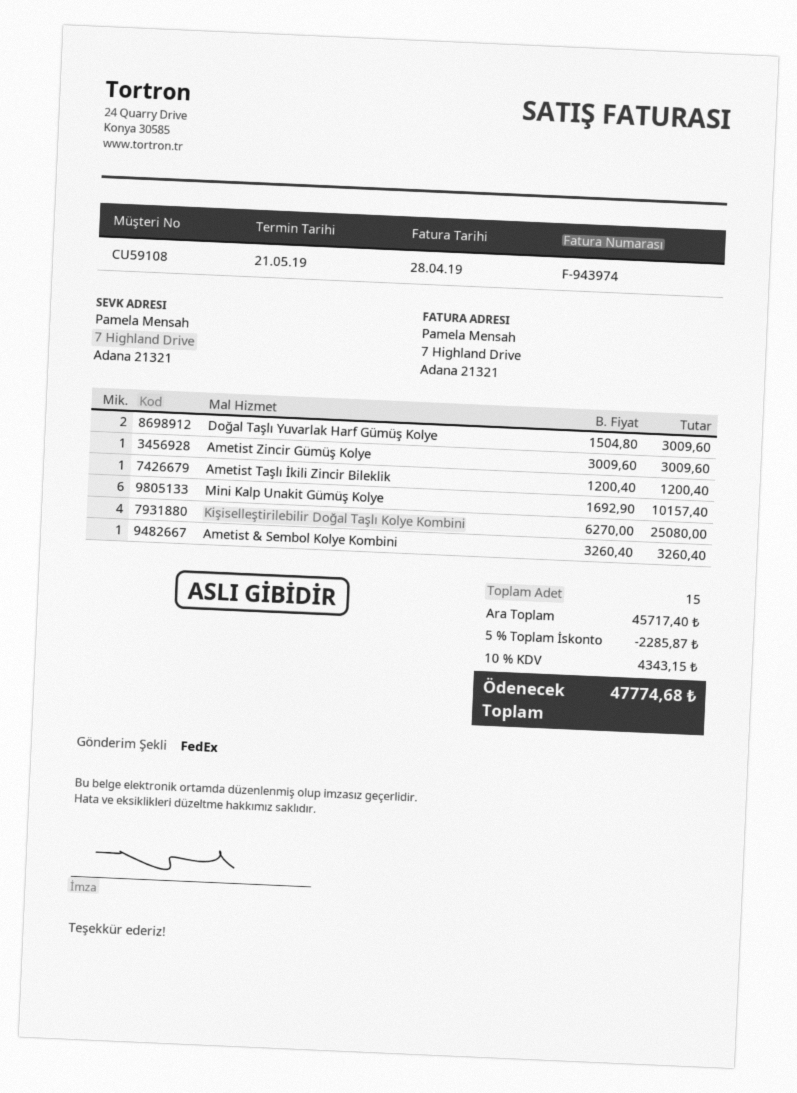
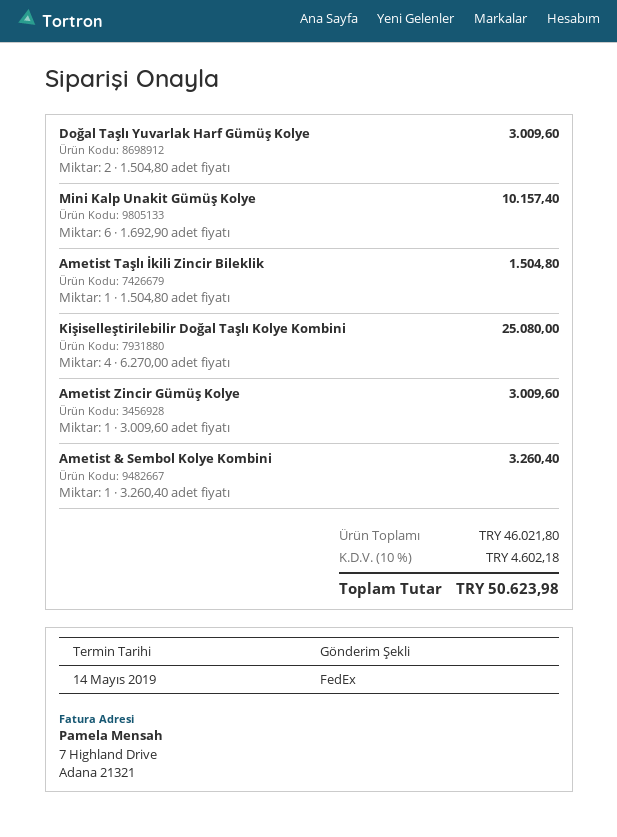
delivery date: 2019-05-21 -> 2019-05-14
Ametist Taşlı İkili Zincir Bileklik: 1 x 1200.40 = 1200.40 -> 1 x 1504.80 = 1504.80
subtotal: 45717.40 -> 46021.80
discount: 5% = 2285.87 -> none
tax: 10% = 4343.15 -> 10% = 4602.18
total: 47774.68 -> 50623.98

